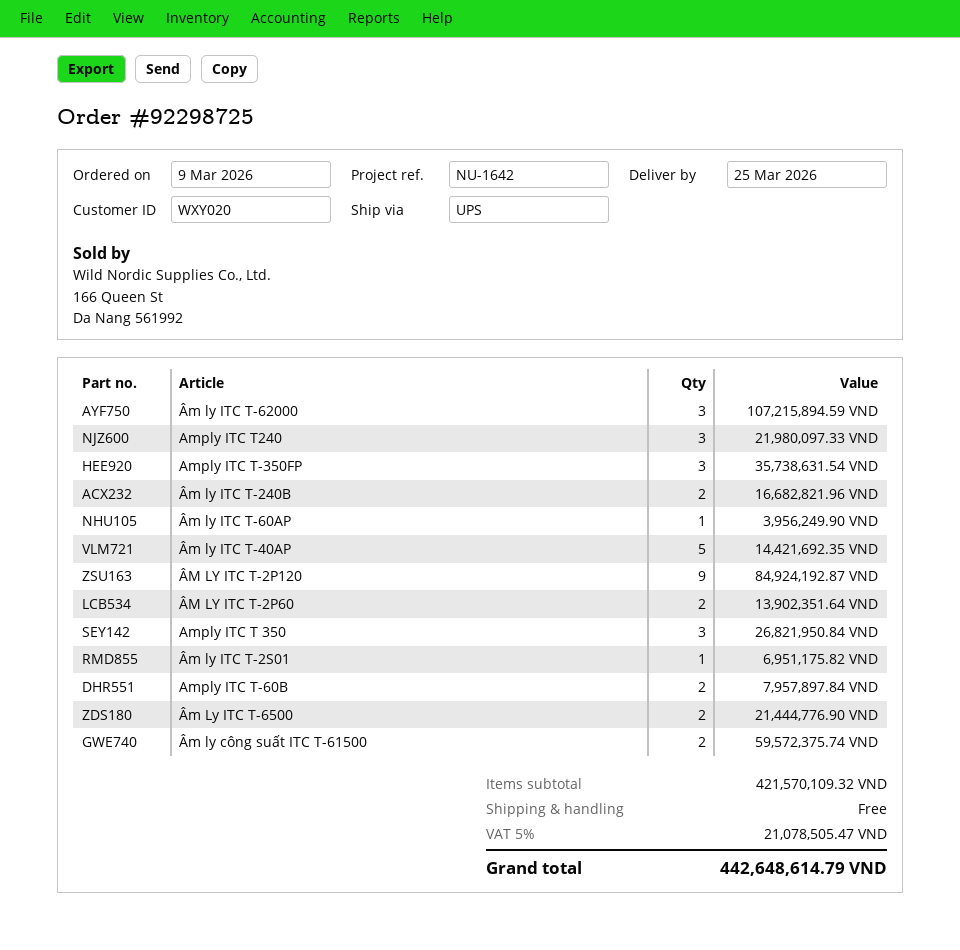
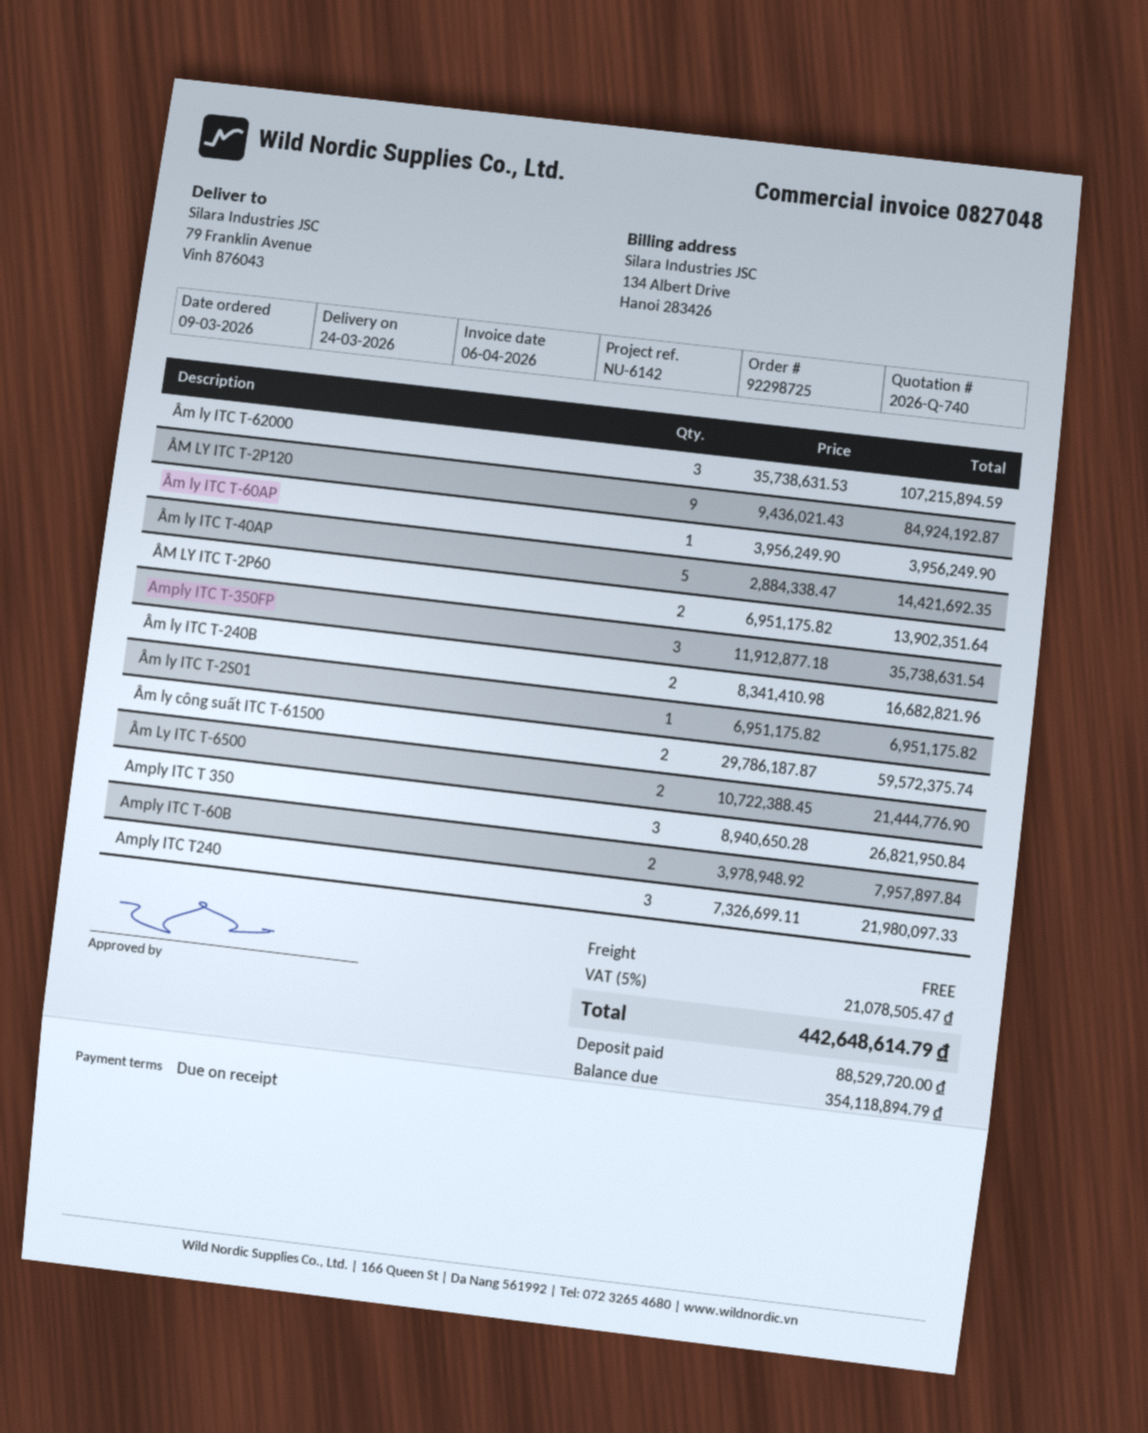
delivery date: 2026-03-25 -> 2026-03-24
reference: NU-1642 -> NU-6142

